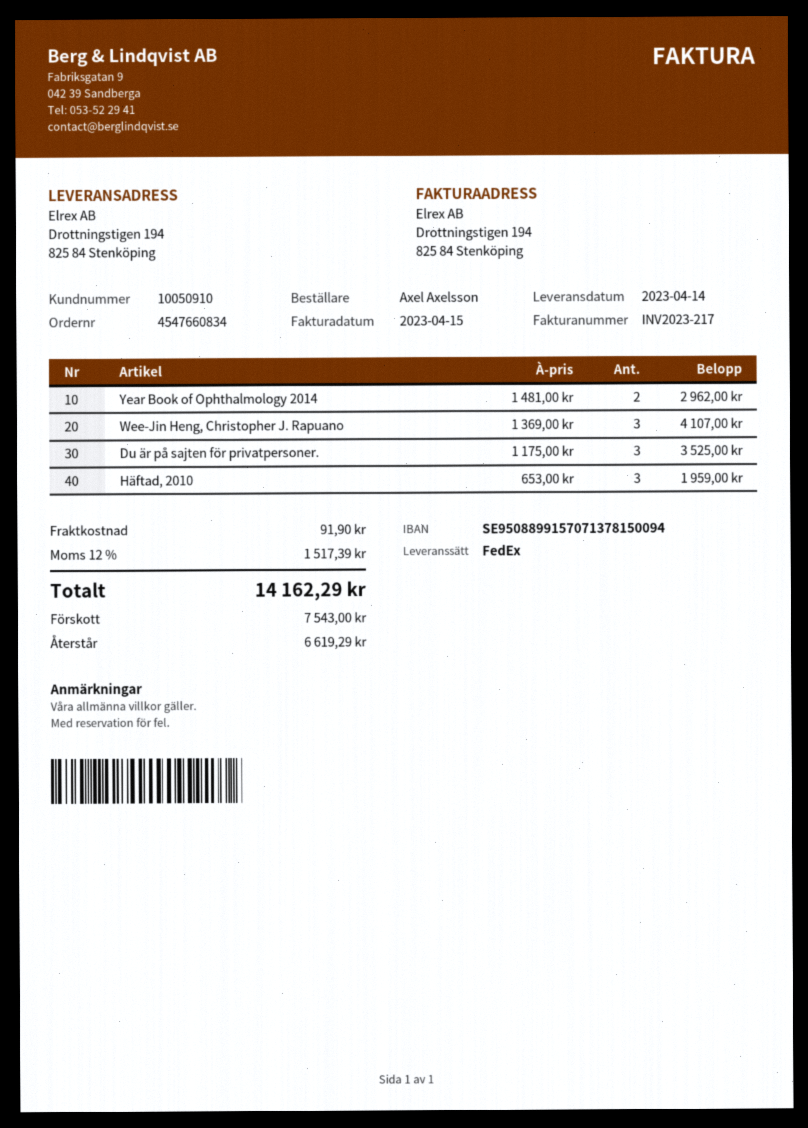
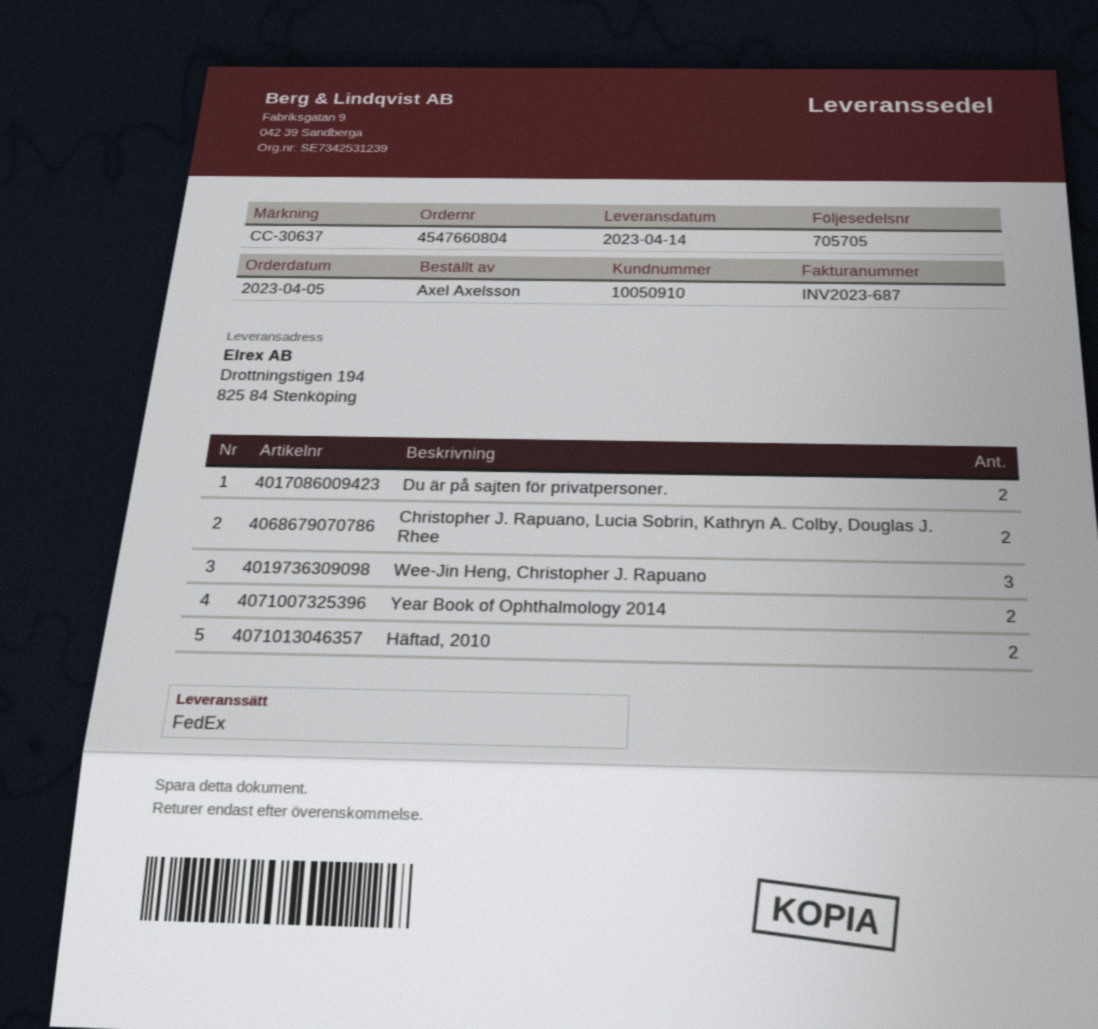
order number: 4547660834 -> 4547660804
invoice number: INV2023-217 -> INV2023-687
Du är på sajten för privatpersoner.: 3 -> 2
Häftad, 2010: 3 -> 2
Christopher J. Rapuano, Lucia Sobrin, Kathryn A. Colby, Douglas J. Rhee: none -> 2

